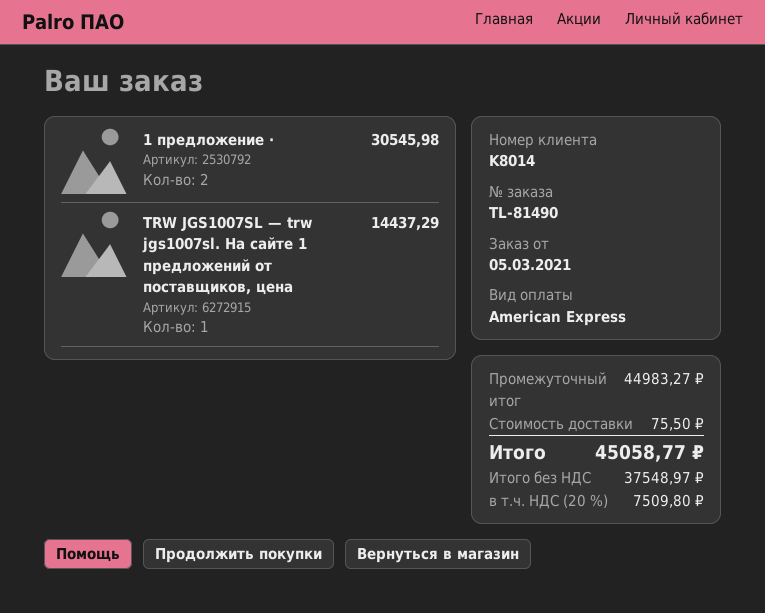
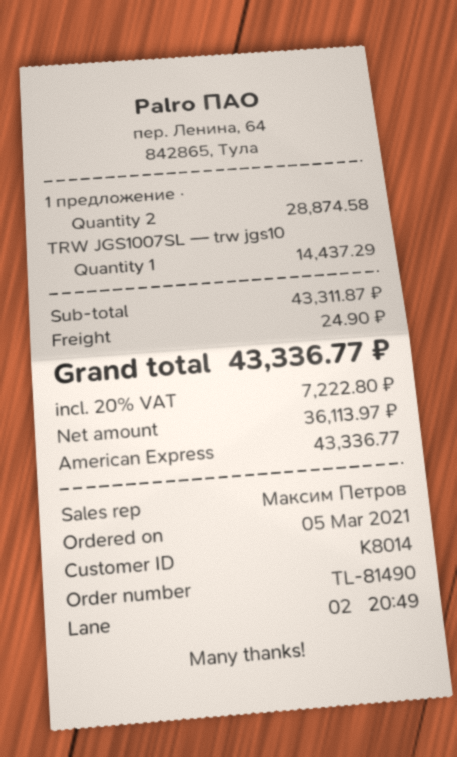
1 предложение ·: 2 for 30545.98 -> 2 for 28874.58
subtotal: 44983.27 -> 43311.87
shipping: 75.50 -> 24.90
net: 37548.97 -> 36113.97
tax: 20% = 7509.80 -> 20% = 7222.80
total: 45058.77 -> 43336.77

